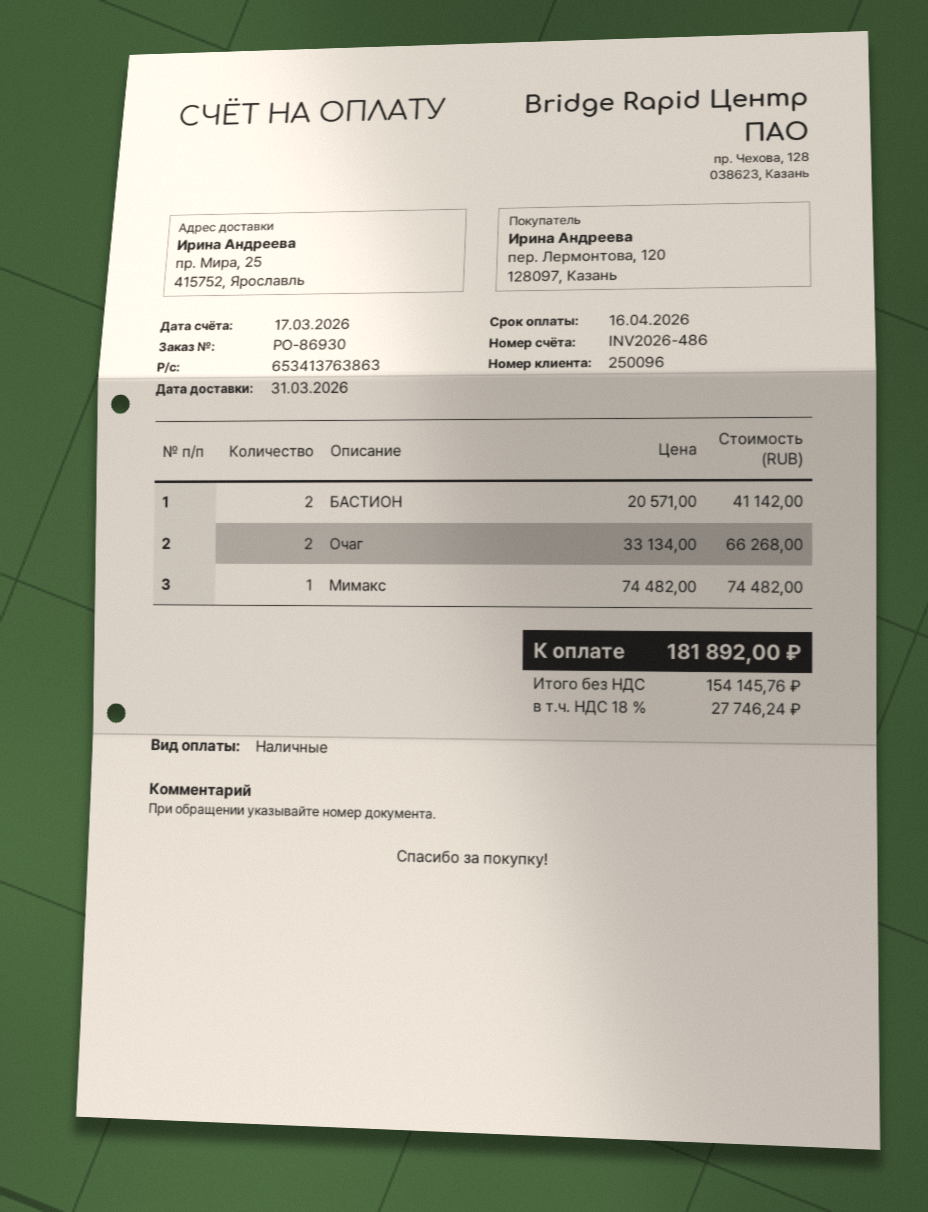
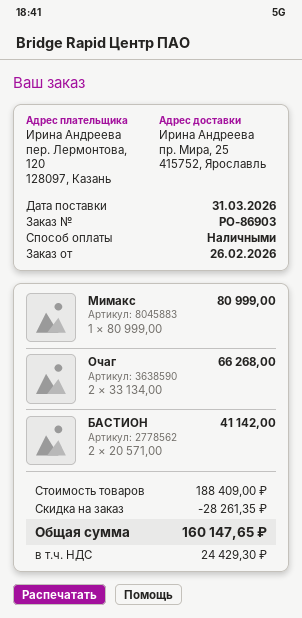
order number: PO-86930 -> PO-86903
Мимакс: 1 x 74482.00 = 74482.00 -> 1 x 80999.00 = 80999.00
discount: none -> 28261.35
tax: 27746.24 -> 24429.30
total: 181892.00 -> 160147.65

